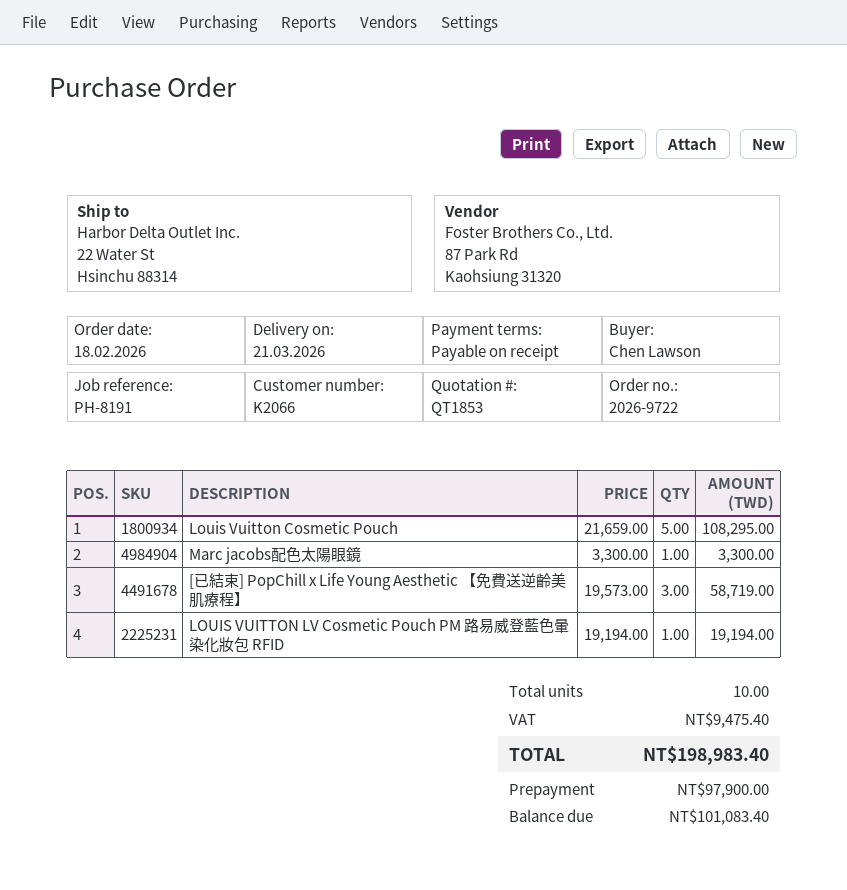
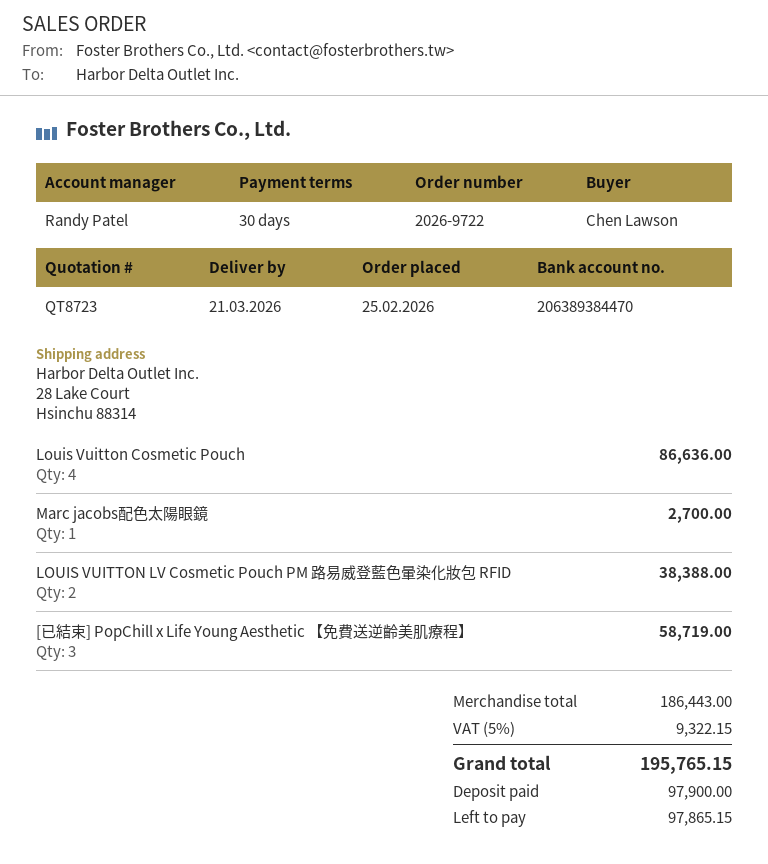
quote number: QT1853 -> QT8723
order date: 2026-02-18 -> 2026-02-25
payment terms: on receipt -> 30 days
ship to: 22 Water St, Hsinchu 88314 -> 28 Lake Court, Hsinchu 88314
Louis Vuitton Cosmetic Pouch: 5 for 108295.00 -> 4 for 86636.00
Marc jacobs配色太陽眼鏡: 1 for 3300.00 -> 1 for 2700.00
LOUIS VUITTON LV Cosmetic Pouch PM 路易威登藍色暈染化妝包 RFID: 1 for 19194.00 -> 2 for 38388.00
tax: 9475.40 -> 9322.15
total: 198983.40 -> 195765.15
balance: 101083.40 -> 97865.15

